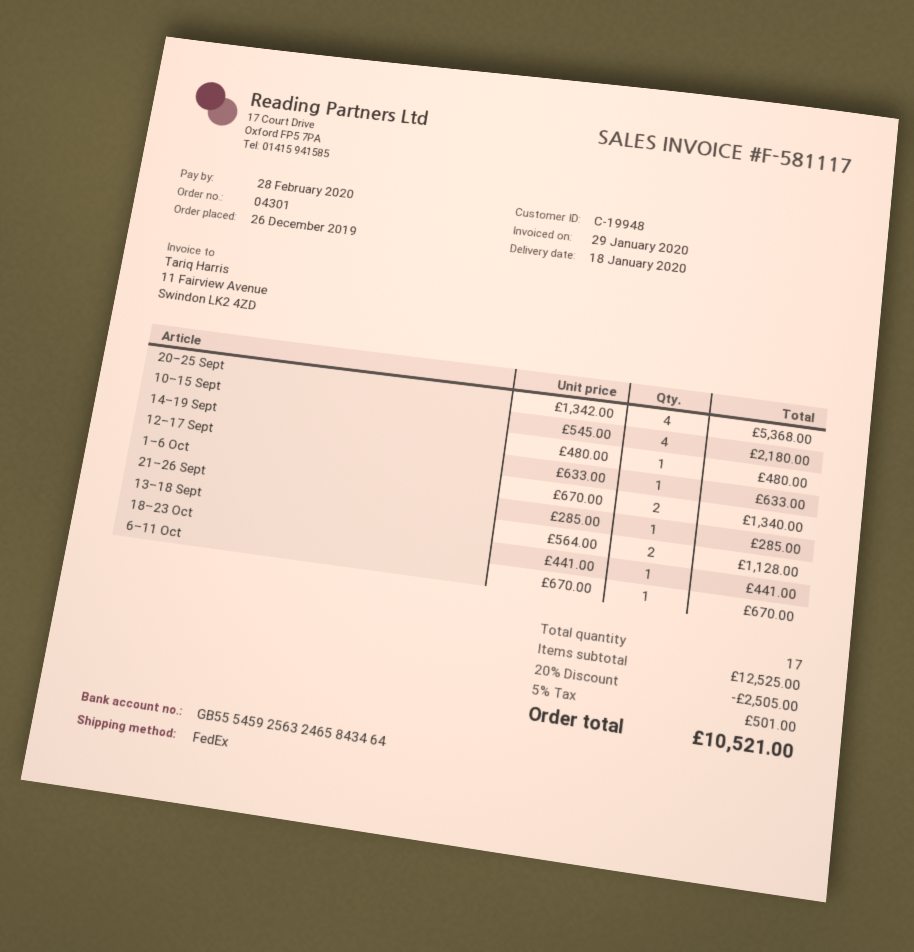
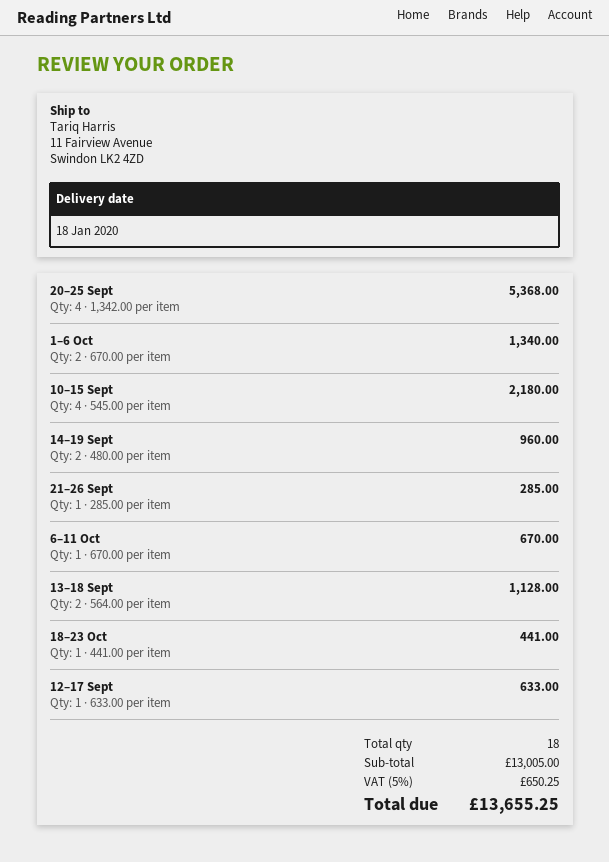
14–19 Sept: 1 x 480.00 = 480.00 -> 2 x 480.00 = 960.00
total quantity: 17 -> 18
subtotal: 12525.00 -> 13005.00
discount: 20% = 2505.00 -> none
tax: 5% = 501.00 -> 5% = 650.25
total: 10521.00 -> 13655.25

